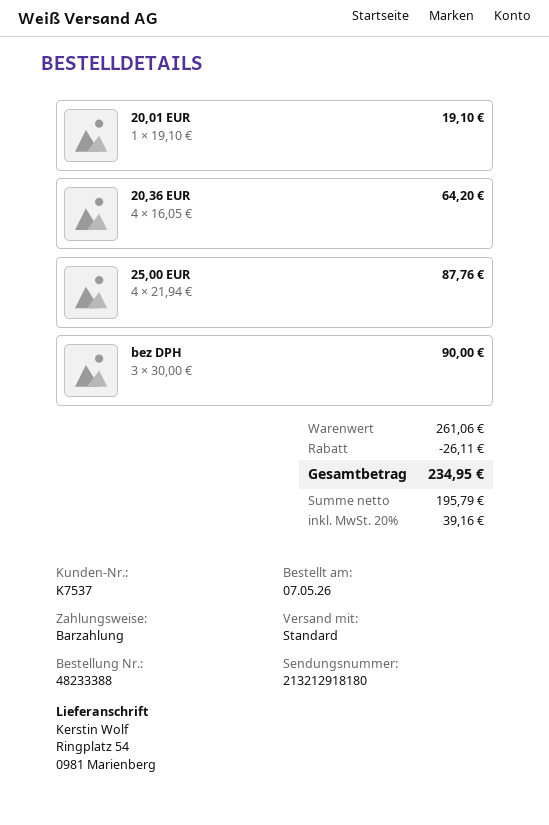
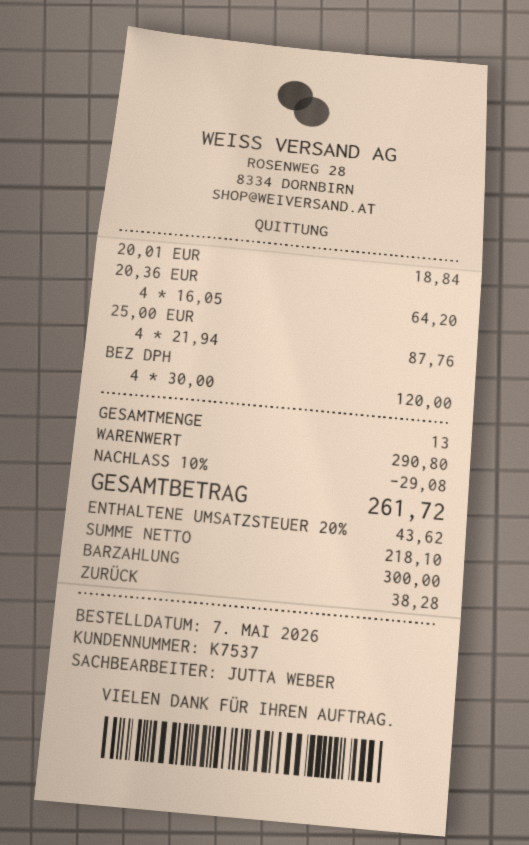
20,01 EUR: 1 x 19.10 = 19.10 -> 1 x 18.84 = 18.84
bez DPH: 3 x 30.00 = 90.00 -> 4 x 30.00 = 120.00
subtotal: 261.06 -> 290.80
discount: 26.11 -> 29.08
net: 195.79 -> 218.10
tax: 20% = 39.16 -> 20% = 43.62
total: 234.95 -> 261.72

